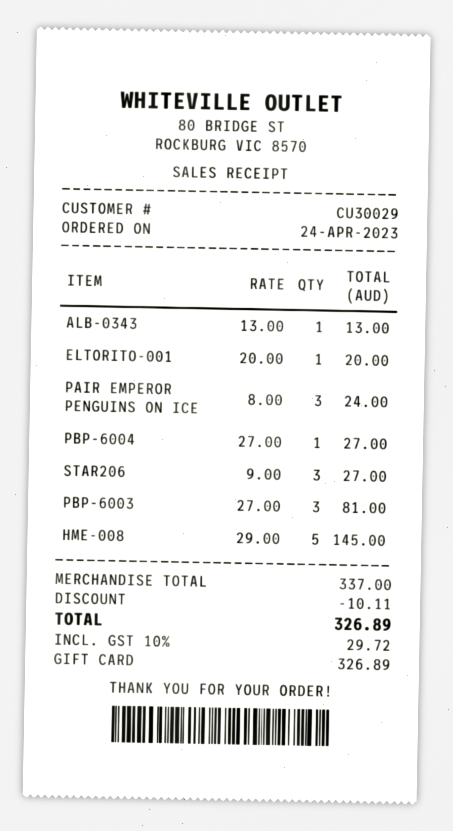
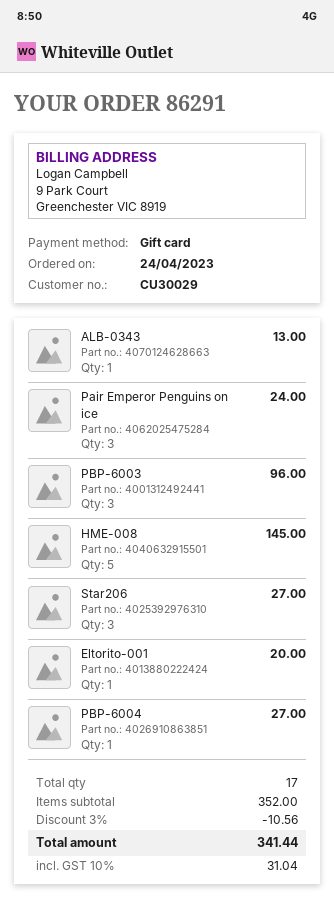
PBP-6003: 3 for 81.00 -> 3 for 96.00
subtotal: 337.00 -> 352.00
discount: 10.11 -> 10.56
tax: 10% = 29.72 -> 10% = 31.04
total: 326.89 -> 341.44

